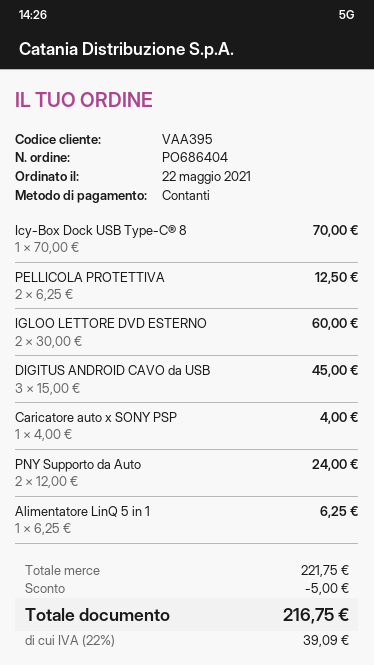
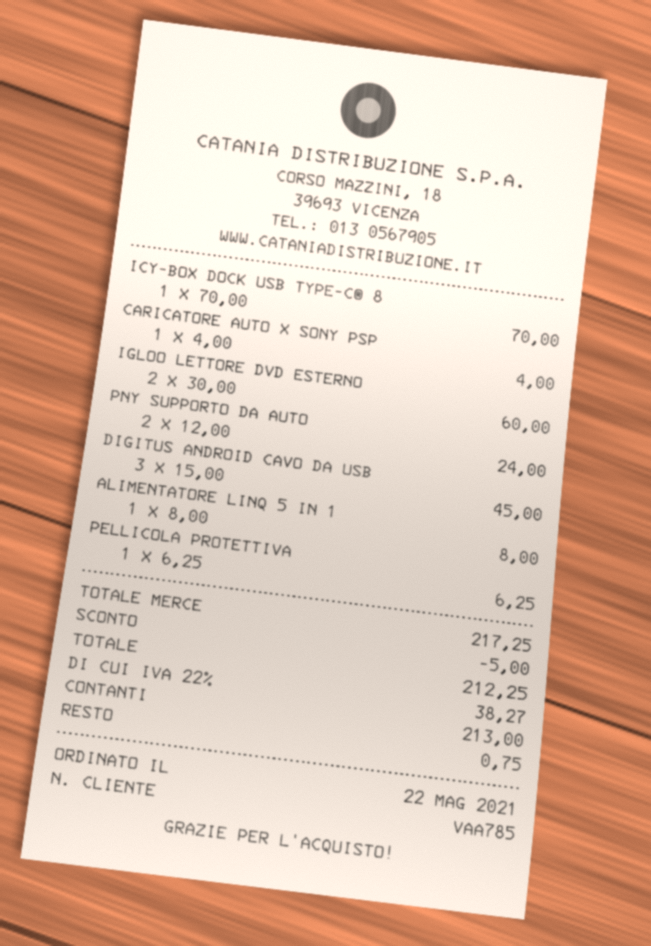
customer number: VAA395 -> VAA785
PELLICOLA PROTETTIVA: 2 x 6.25 = 12.50 -> 1 x 6.25 = 6.25
Alimentatore LinQ 5 in 1: 1 x 6.25 = 6.25 -> 1 x 8.00 = 8.00
subtotal: 221.75 -> 217.25
tax: 22% = 39.09 -> 22% = 38.27
total: 216.75 -> 212.25

